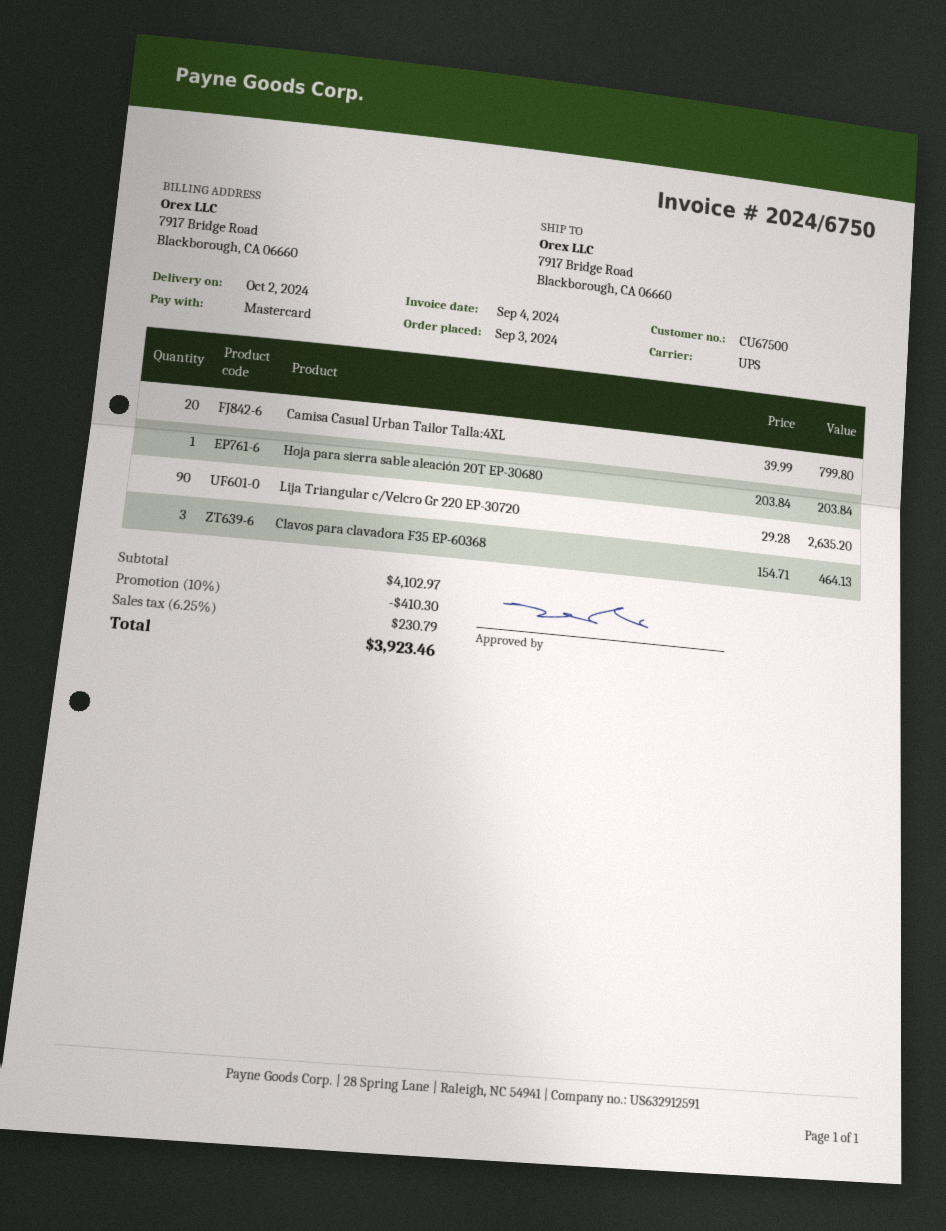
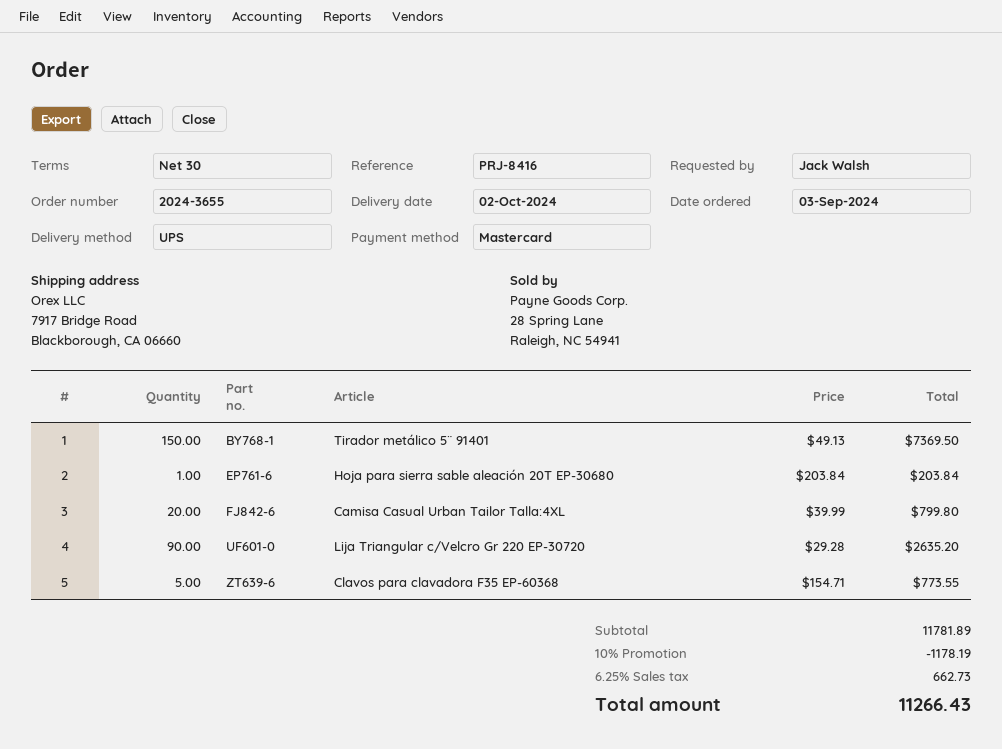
Clavos para clavadora F35 EP-60368: 3 x 154.71 = 464.13 -> 5 x 154.71 = 773.55
Tirador metálico 5¨ 91401: none -> 150 x 49.13 = 7369.50
subtotal: 4102.97 -> 11781.89
discount: 10% = 410.30 -> 10% = 1178.19
tax: 6.25% = 230.79 -> 6.25% = 662.73
total: 3923.46 -> 11266.43

